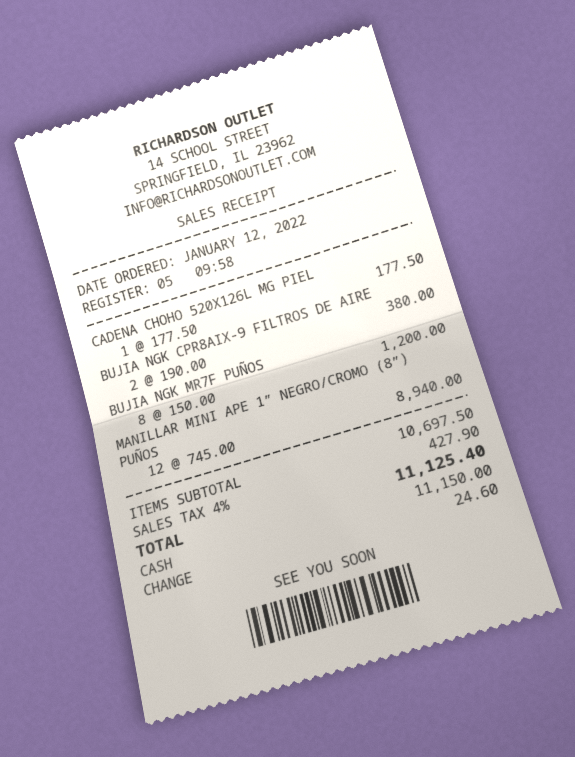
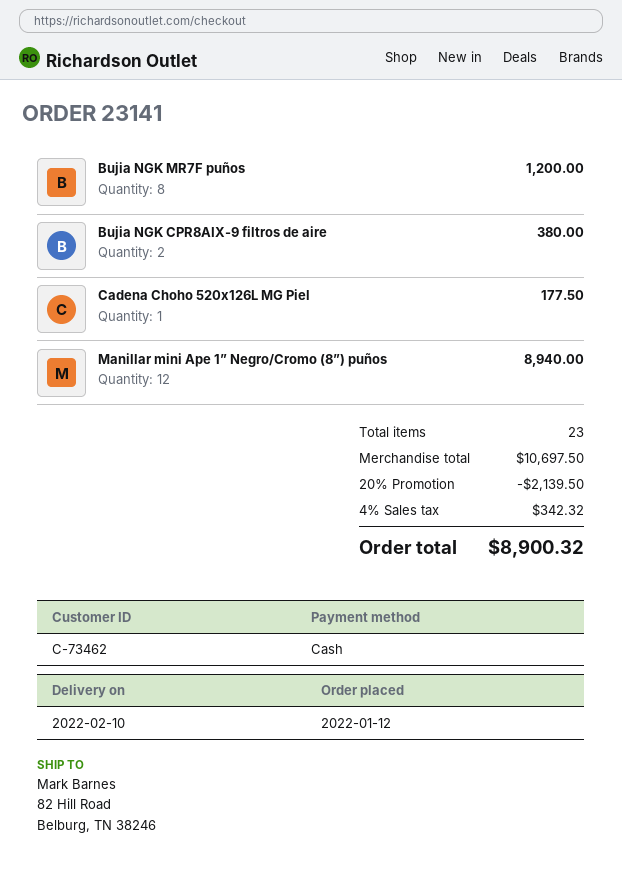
discount: none -> 20% = 2139.50
tax: 4% = 427.90 -> 4% = 342.32
total: 11125.40 -> 8900.32

